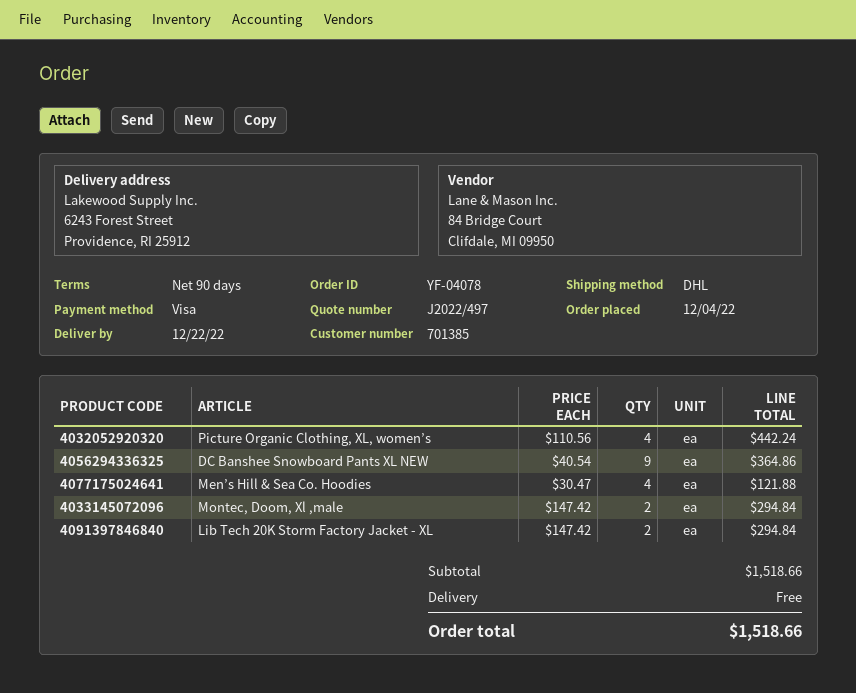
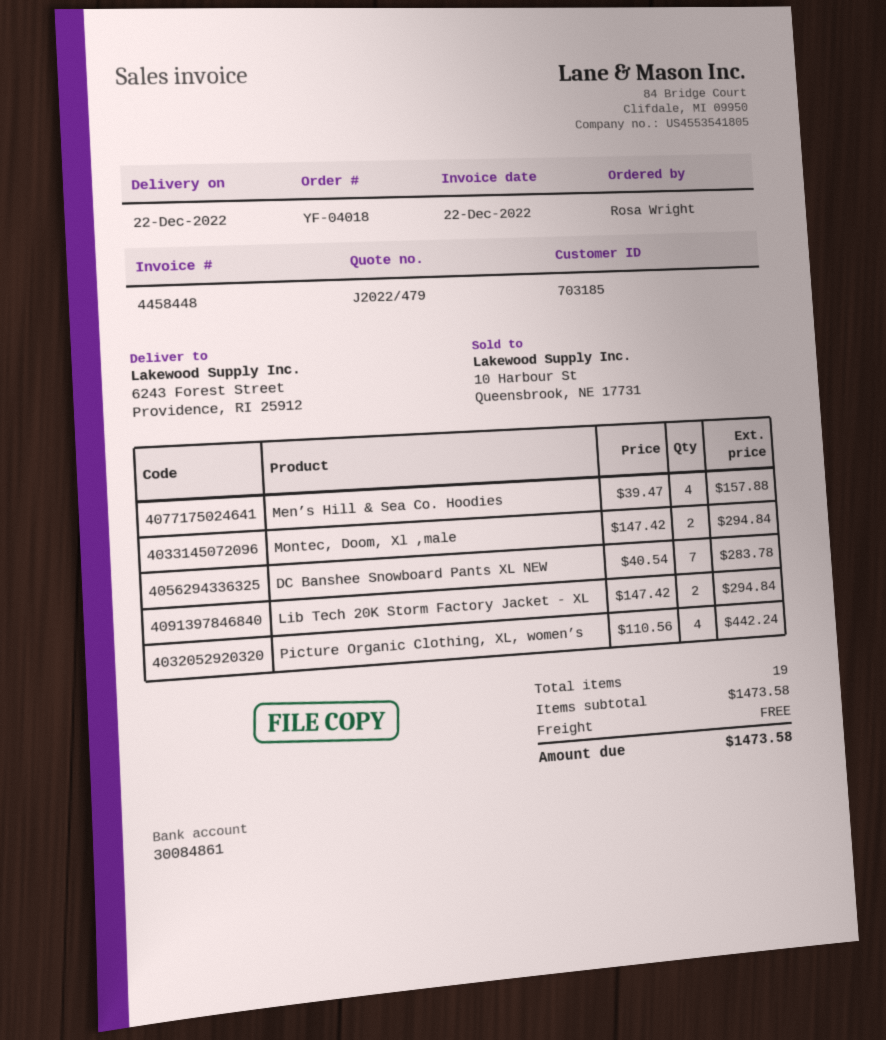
quote number: J2022/497 -> J2022/479
order number: YF-04078 -> YF-04018
customer number: 701385 -> 703185
DC Banshee Snowboard Pants XL NEW: 9 x 40.54 = 364.86 -> 7 x 40.54 = 283.78
Men’s Hill & Sea Co. Hoodies: 4 x 30.47 = 121.88 -> 4 x 39.47 = 157.88
subtotal: 1518.66 -> 1473.58
total: 1518.66 -> 1473.58

